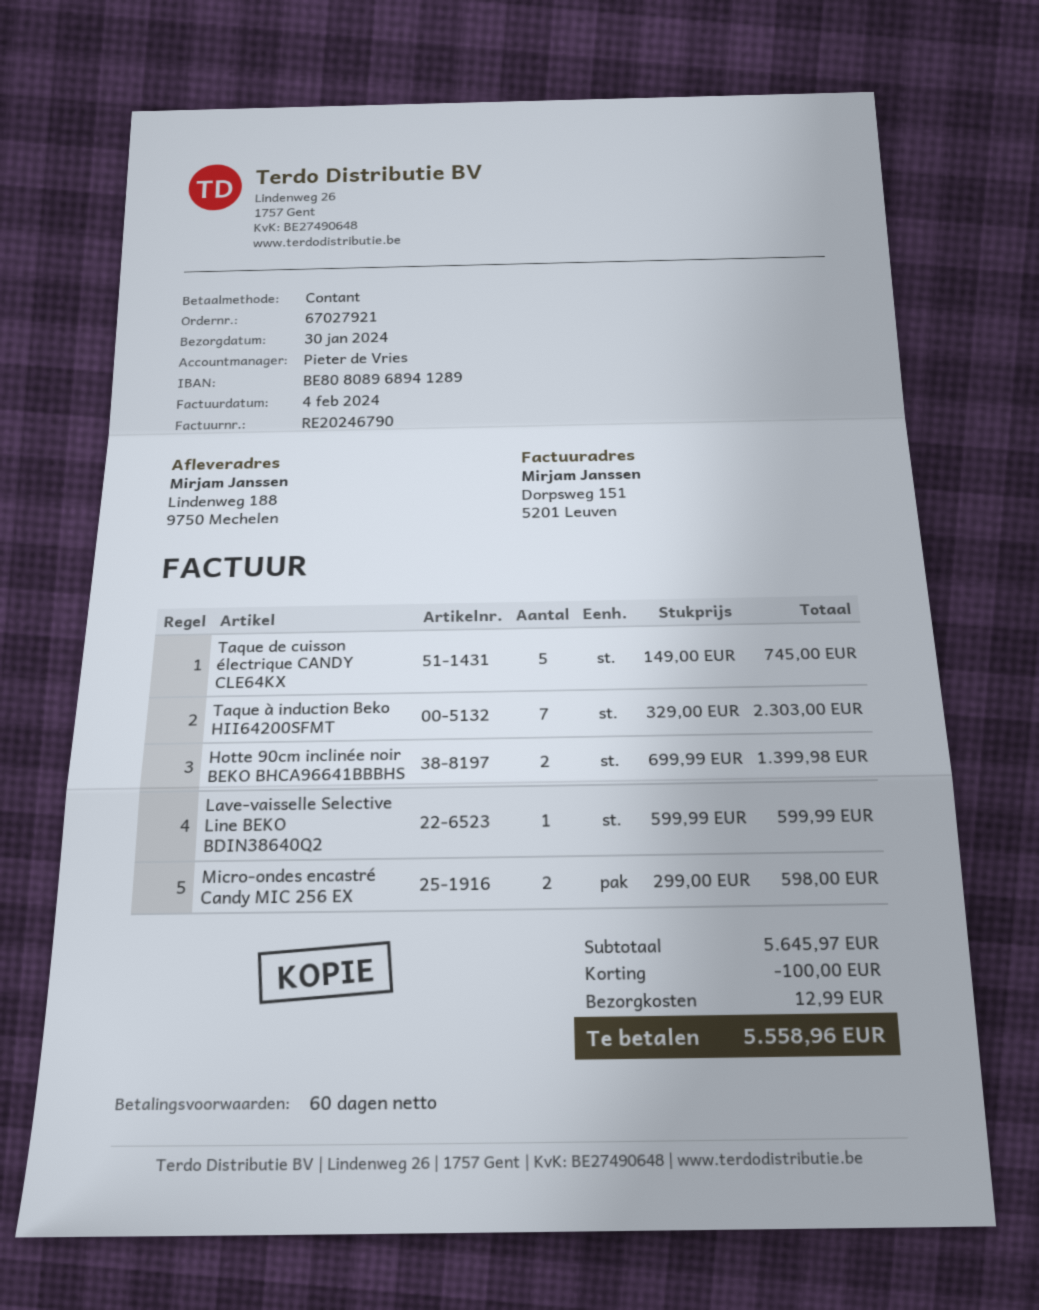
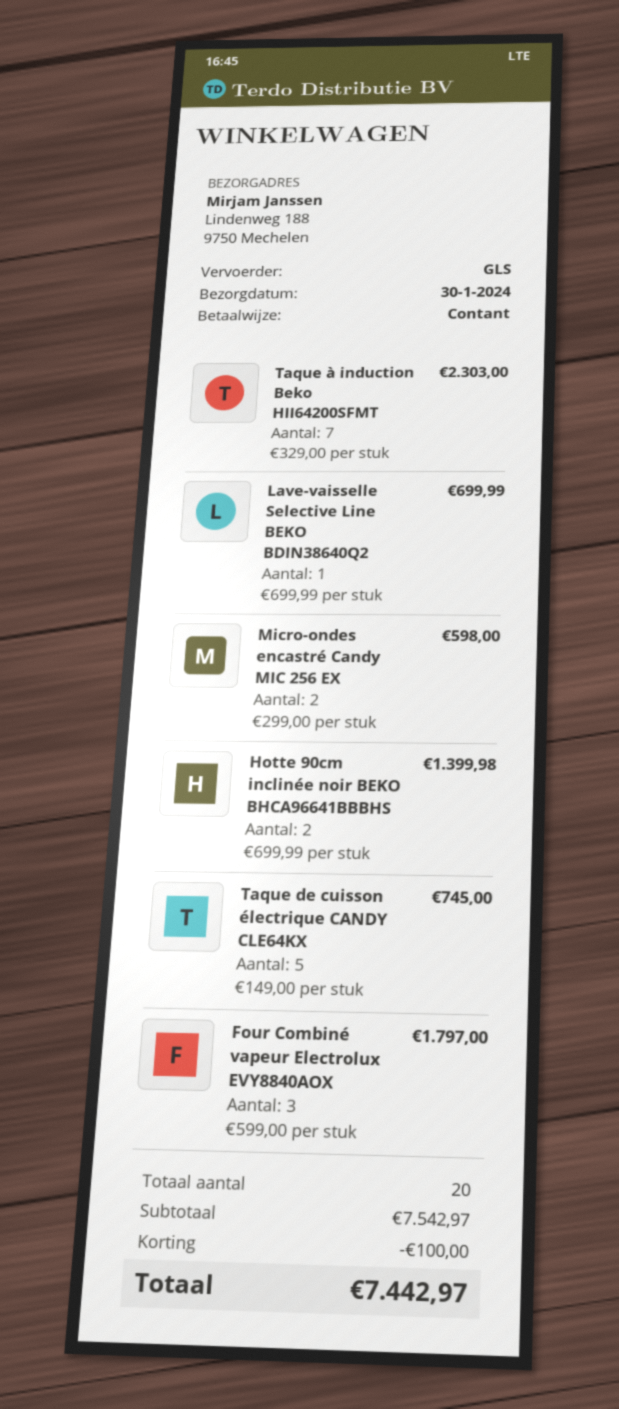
Lave-vaisselle Selective Line BEKO BDIN38640Q2: 1 x 599.99 = 599.99 -> 1 x 699.99 = 699.99
Four Combiné vapeur Electrolux EVY8840AOX: none -> 3 x 599.00 = 1797.00
subtotal: 5645.97 -> 7542.97
shipping: 12.99 -> none
total: 5558.96 -> 7442.97

